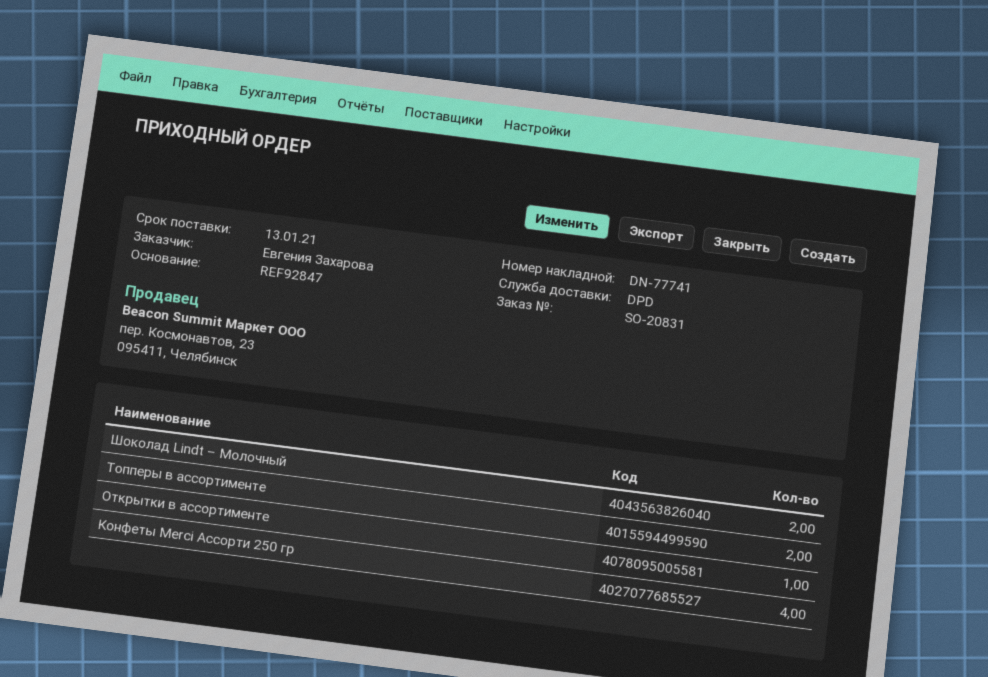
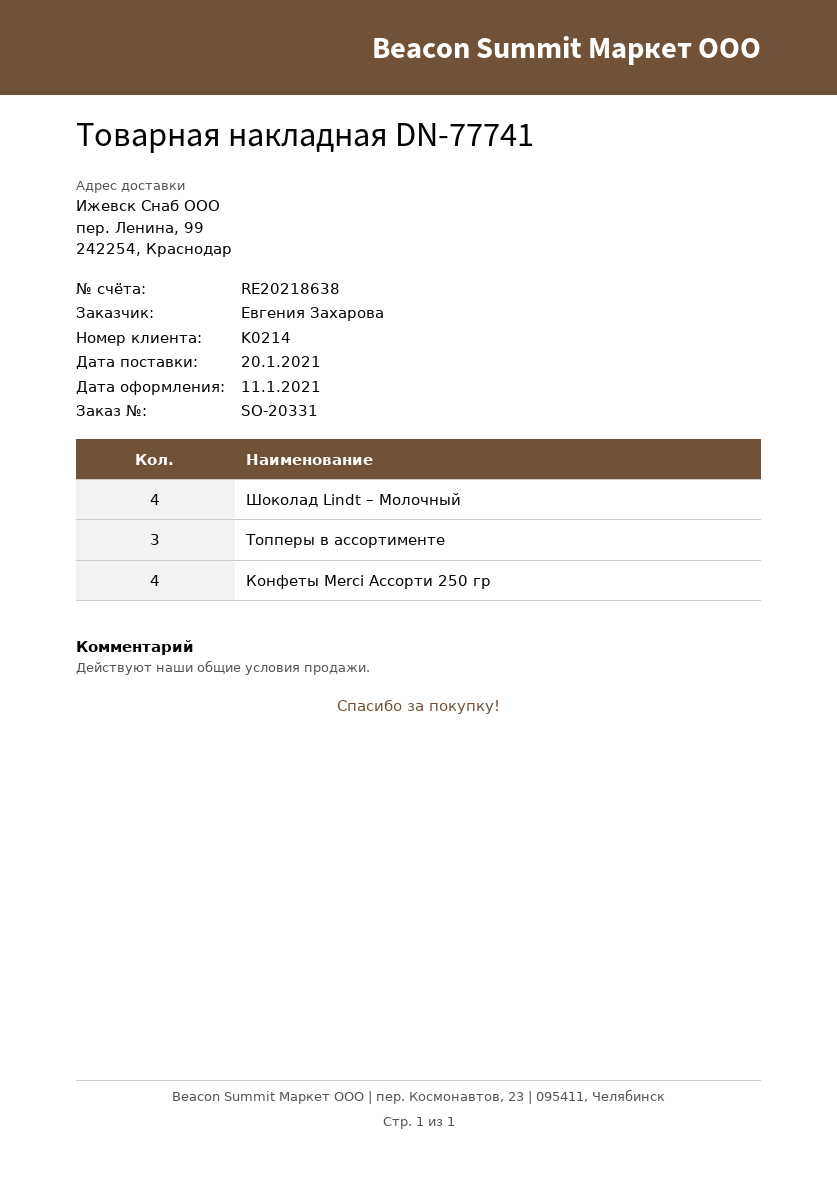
order number: SO-20831 -> SO-20331
delivery date: 2021-01-13 -> 2021-01-20
Шоколад Lindt – Молочный: 2 -> 4
Топперы в ассортименте: 2 -> 3
Открытки в ассортименте: 1 -> none

